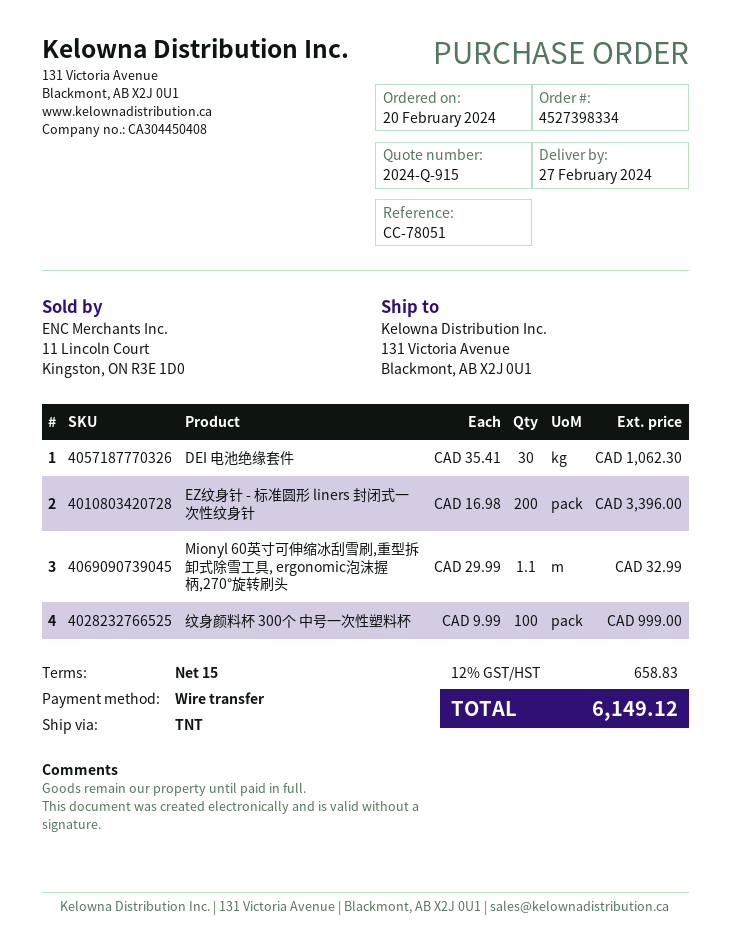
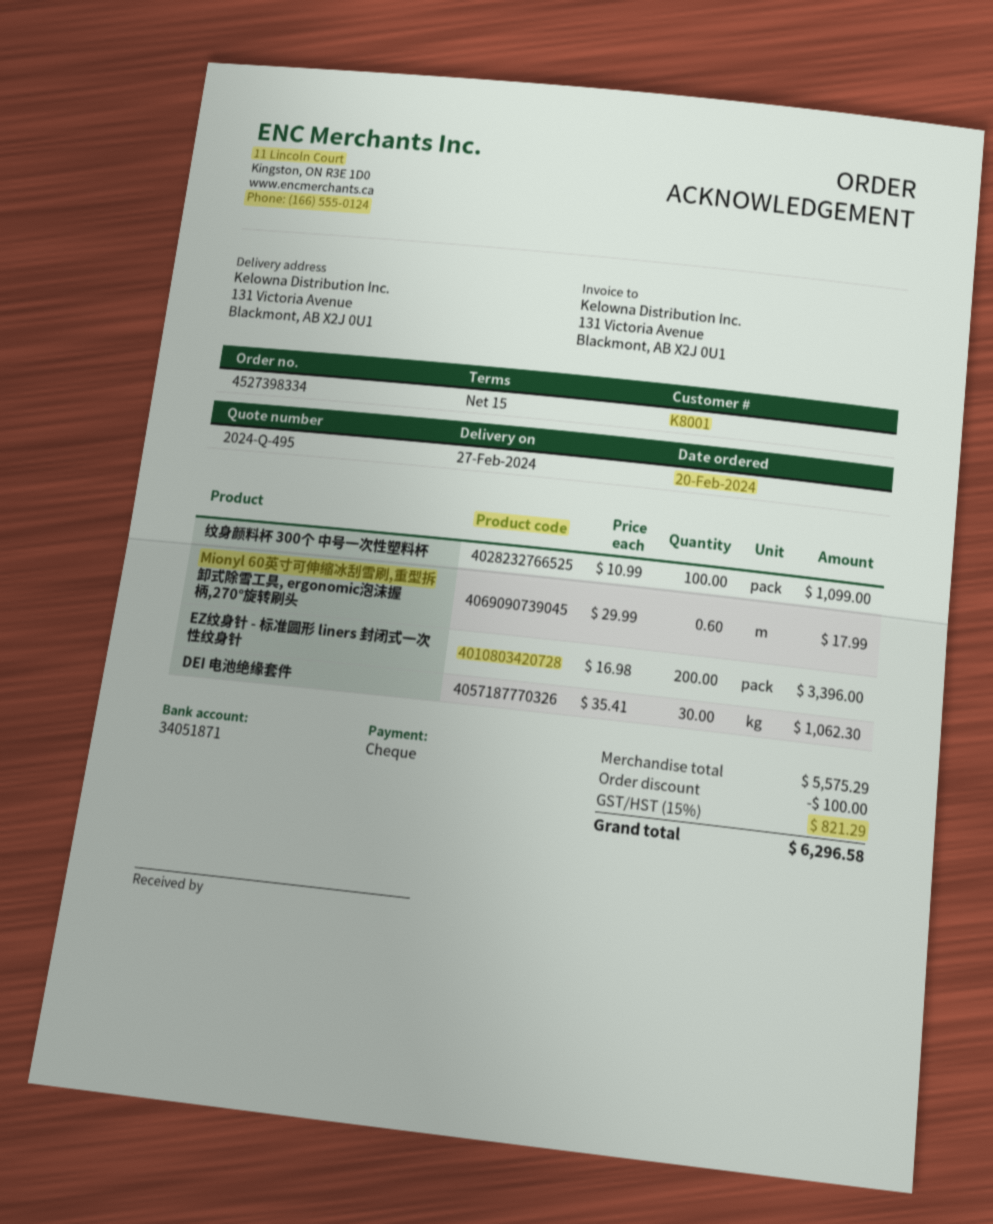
quote number: 2024-Q-915 -> 2024-Q-495
payment method: bank transfer -> cheque
Mionyl 60英寸可伸缩冰刮雪刷,重型拆卸式除雪工具, ergonomic泡沫握柄,270°旋转刷头: 1.1 x 29.99 = 32.99 -> 0.6 x 29.99 = 17.99
纹身颜料杯 300个 中号一次性塑料杯: 100 x 9.99 = 999.00 -> 100 x 10.99 = 1099.00
discount: none -> 100.00
tax: 12% = 658.83 -> 15% = 821.29
total: 6149.12 -> 6296.58

